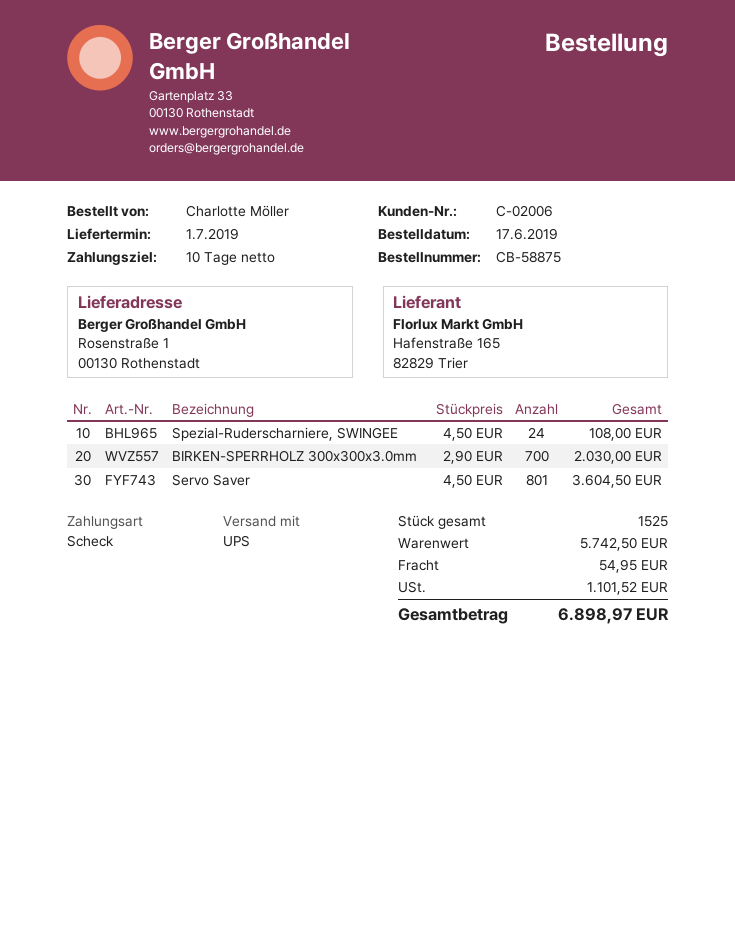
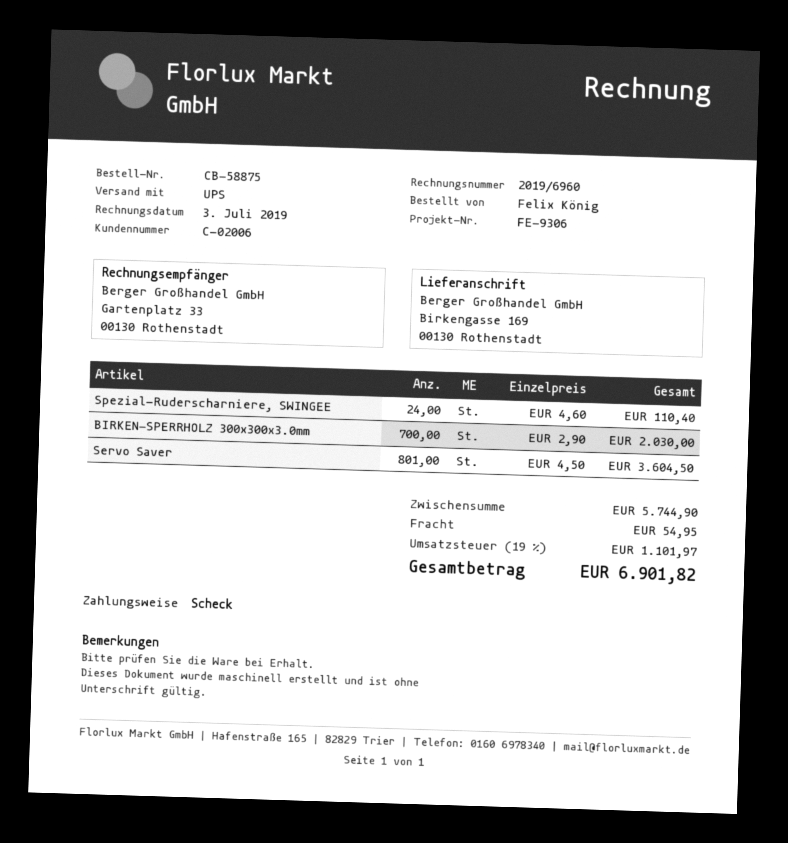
ordered by: Charlotte Möller -> Felix König
ship to: Rosenstraße 1, 00130 Rothenstadt -> Birkengasse 169, 00130 Rothenstadt
Spezial-Ruderscharniere, SWINGEE: 24 x 4.50 = 108.00 -> 24 x 4.60 = 110.40
subtotal: 5742.50 -> 5744.90
tax: 1101.52 -> 1101.97
total: 6898.97 -> 6901.82

